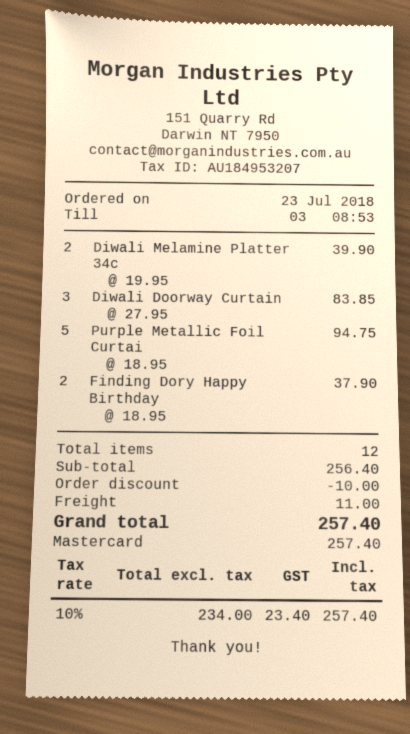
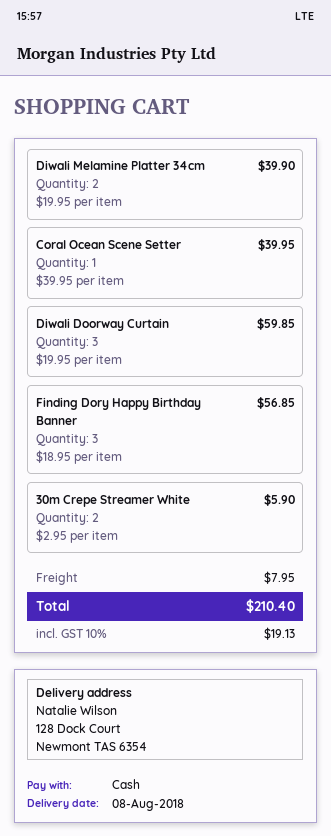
payment method: Mastercard -> cash
Diwali Doorway Curtain: 3 x 27.95 = 83.85 -> 3 x 19.95 = 59.85
Purple Metallic Foil Curtai: 5 x 18.95 = 94.75 -> none
Finding Dory Happy Birthday: 2 x 18.95 = 37.90 -> 3 x 18.95 = 56.85
Coral Ocean Scene Setter: none -> 1 x 39.95 = 39.95
30m Crepe Streamer White: none -> 2 x 2.95 = 5.90
discount: 10.00 -> none
shipping: 11.00 -> 7.95
tax: 10% = 23.40 -> 10% = 19.13
total: 257.40 -> 210.40

